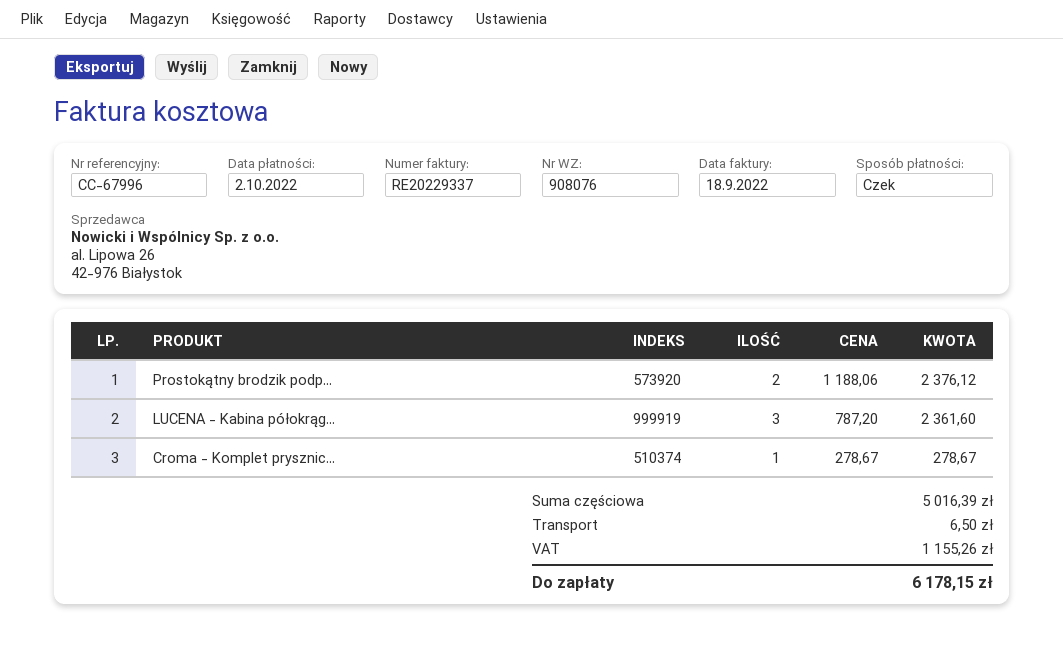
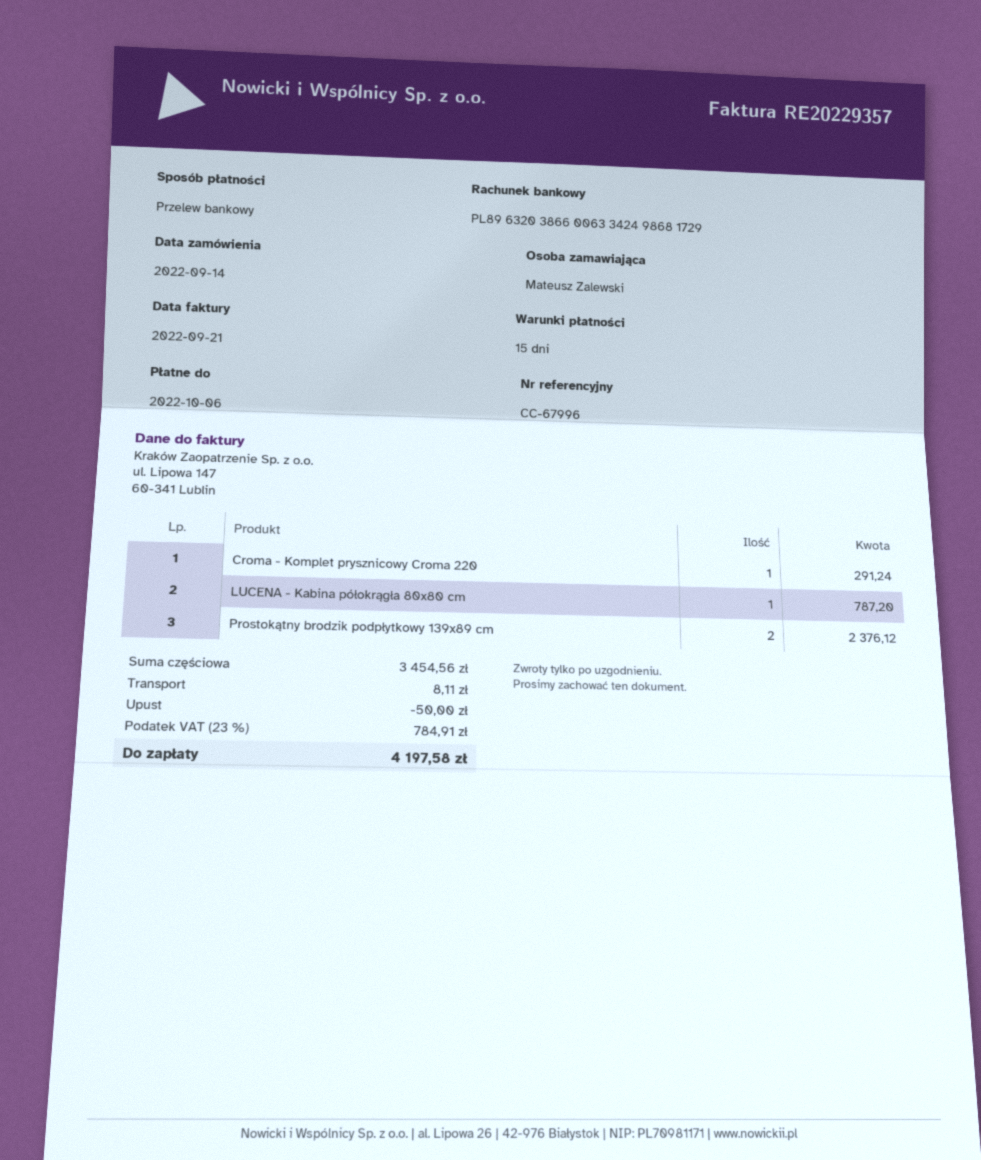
invoice number: RE20229337 -> RE20229357
invoice date: 2022-09-18 -> 2022-09-21
due date: 2022-10-02 -> 2022-10-06
payment method: cheque -> bank transfer
LUCENA - Kabina półokrąg...: 3 for 2361.60 -> 1 for 787.20
Croma - Komplet prysznic...: 1 for 278.67 -> 1 for 291.24
subtotal: 5016.39 -> 3454.56
discount: none -> 50.00
shipping: 6.50 -> 8.11
tax: 1155.26 -> 784.91
total: 6178.15 -> 4197.58

